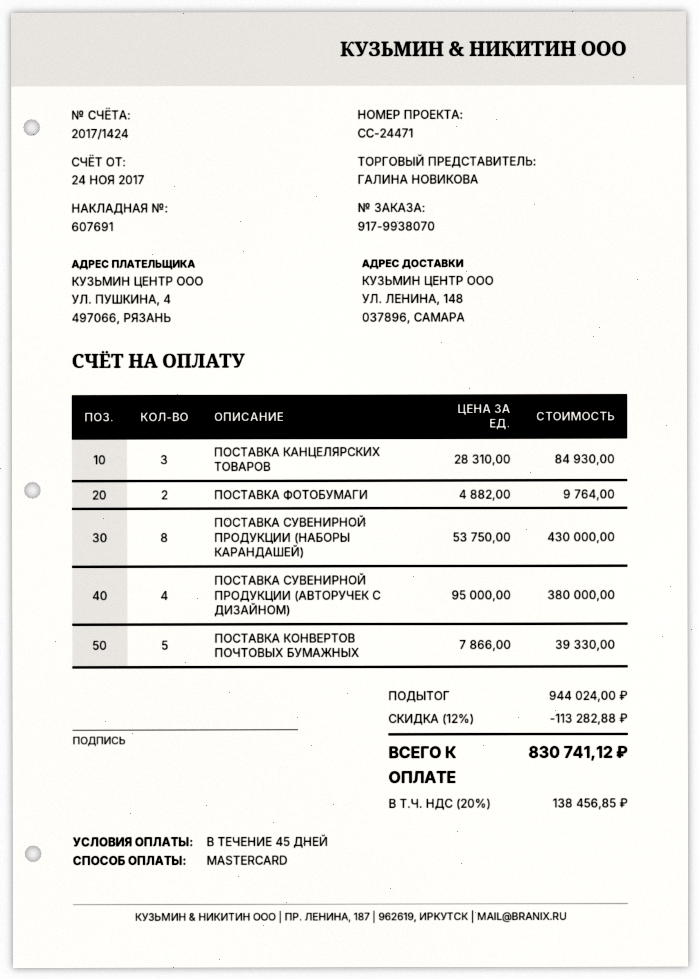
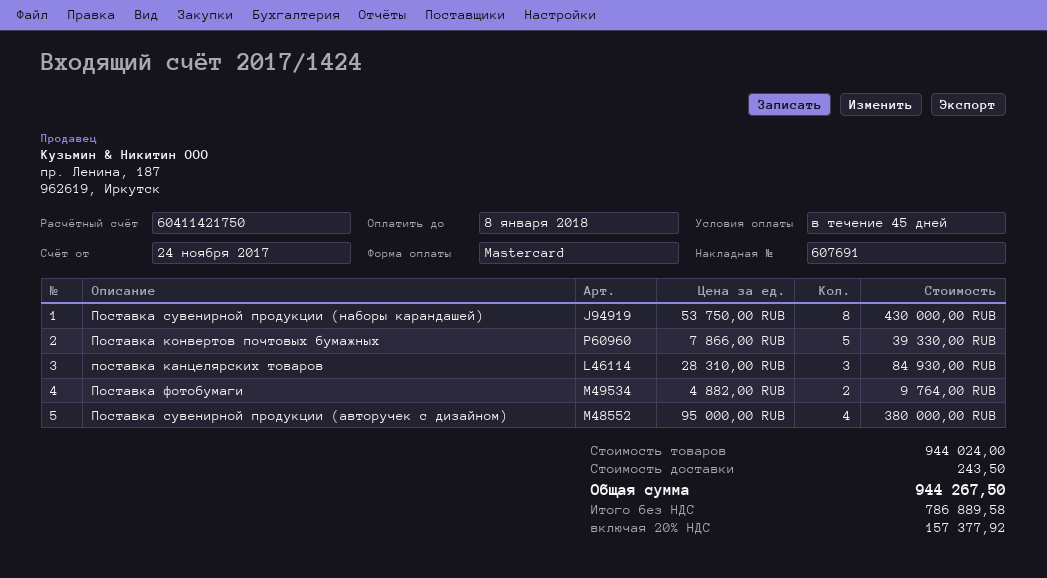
discount: 12% = 113282.88 -> none
shipping: none -> 243.50
tax: 20% = 138456.85 -> 20% = 157377.92
total: 830741.12 -> 944267.50

